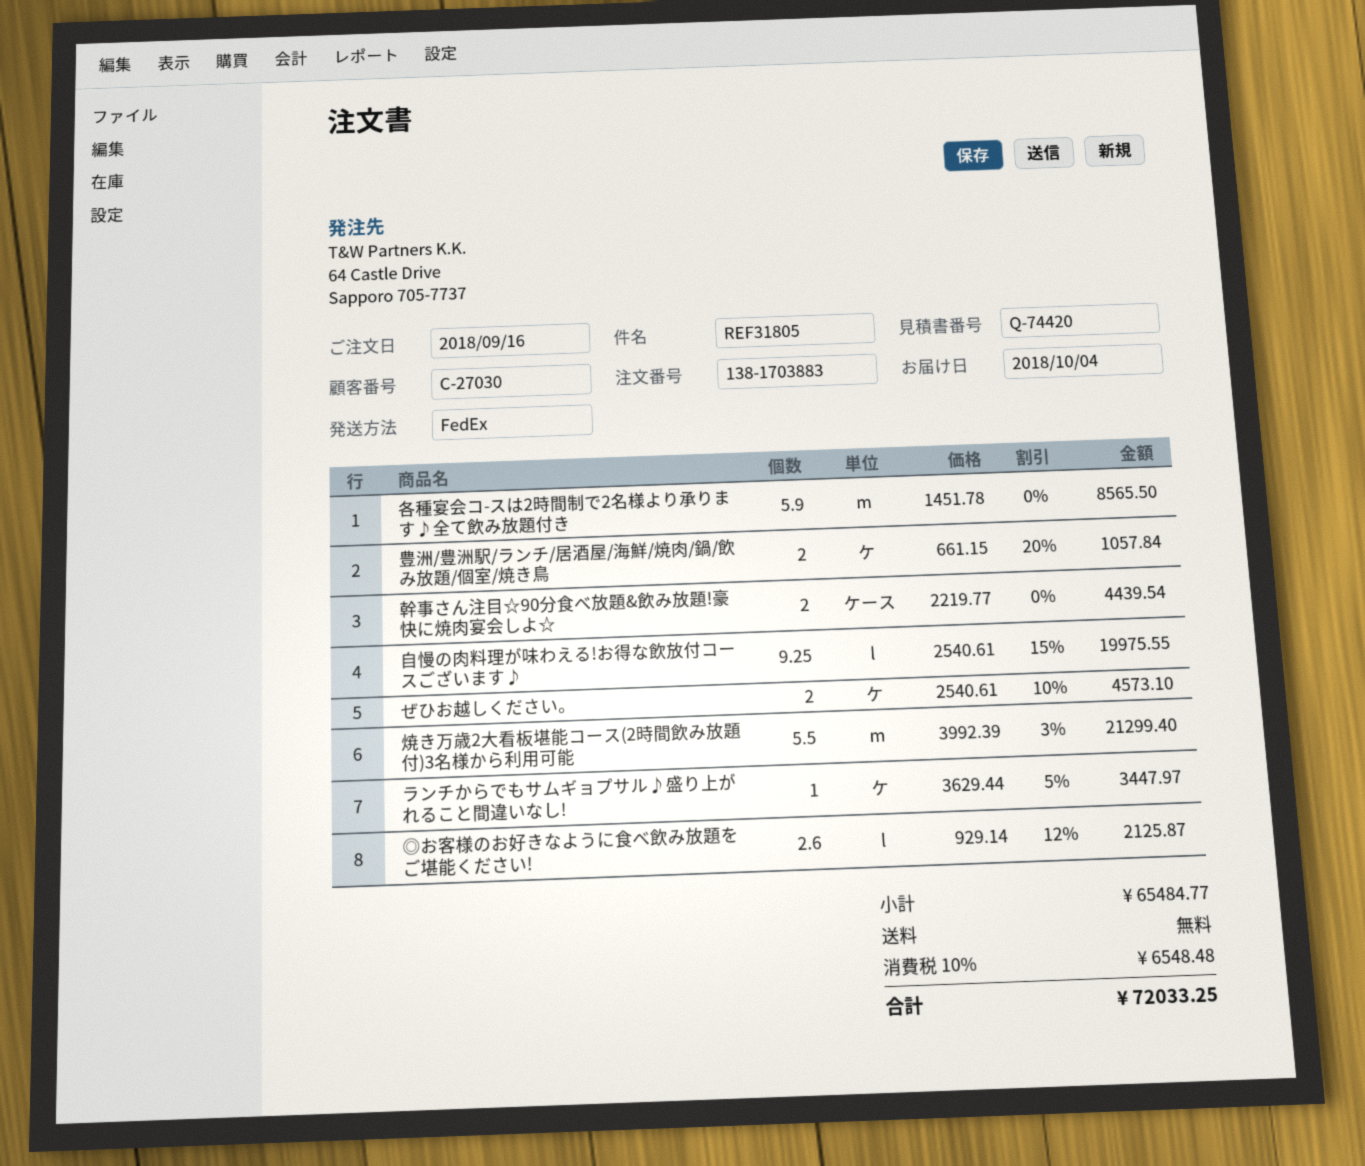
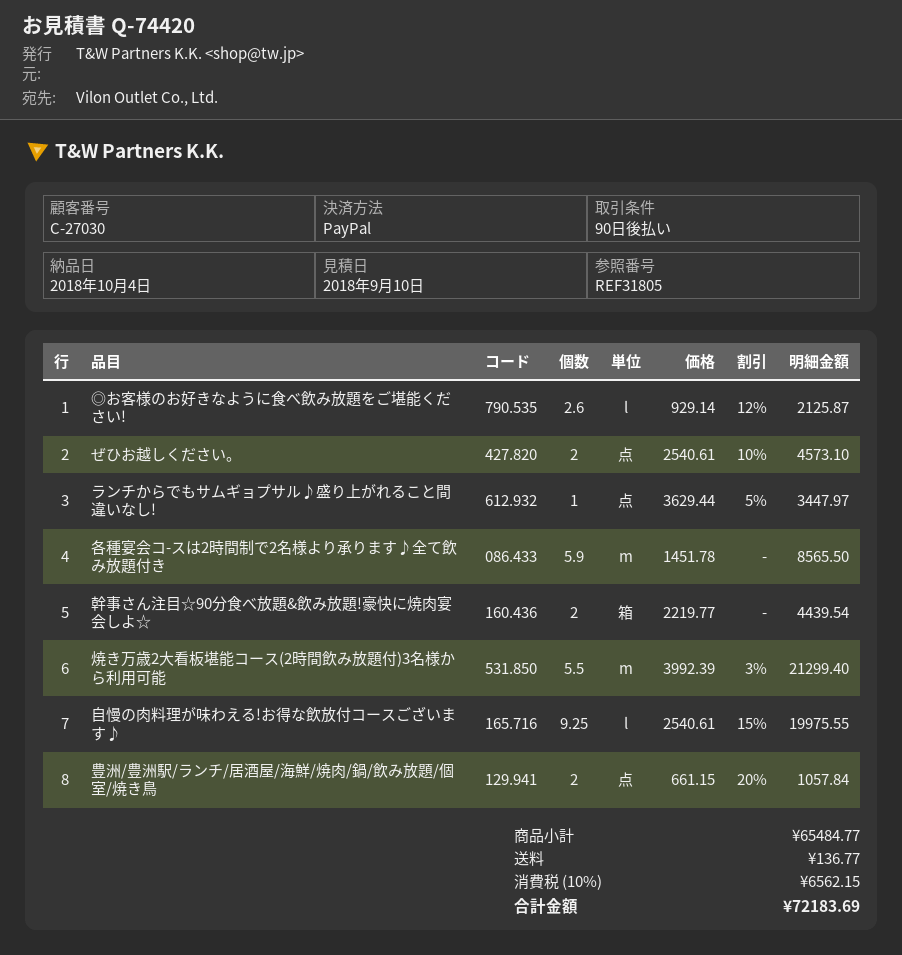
shipping: 0.00 -> 136.77
tax: 10% = 6548.48 -> 10% = 6562.15
total: 72033.25 -> 72183.69

